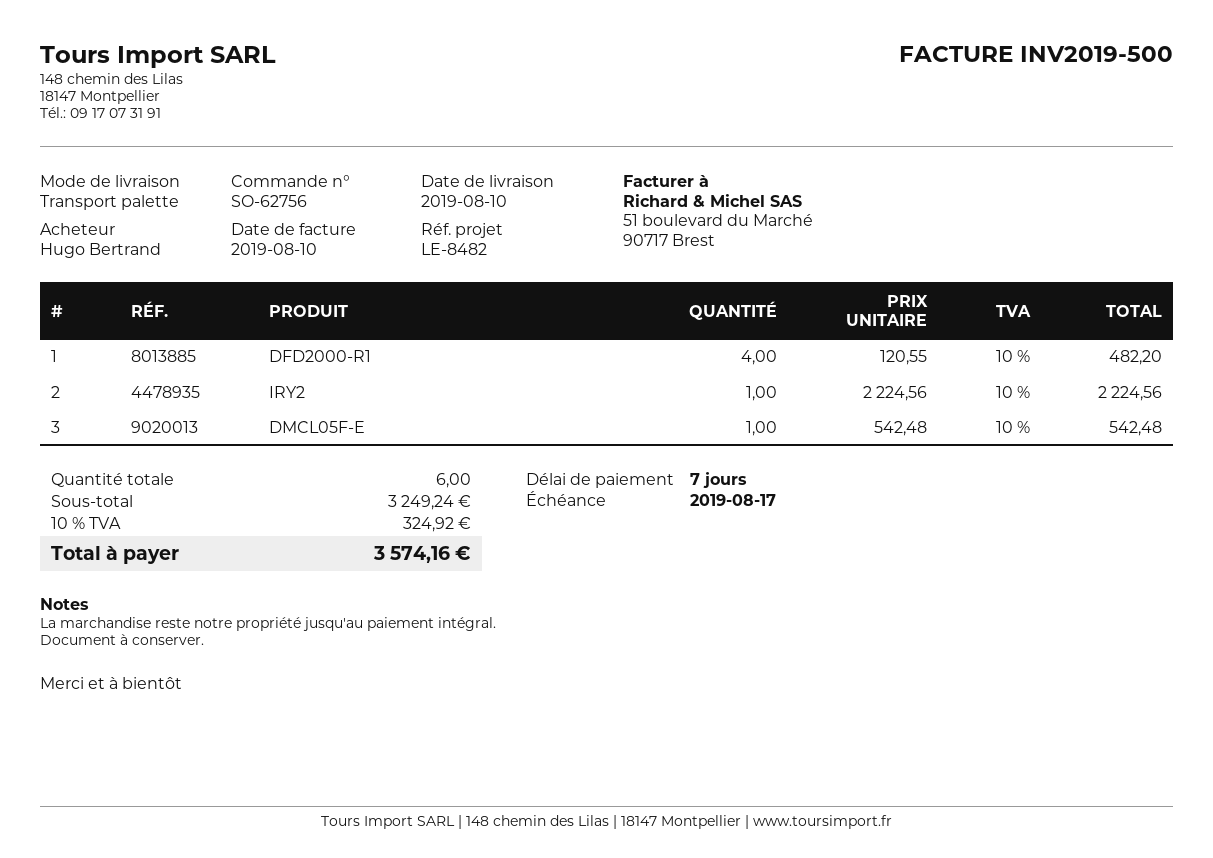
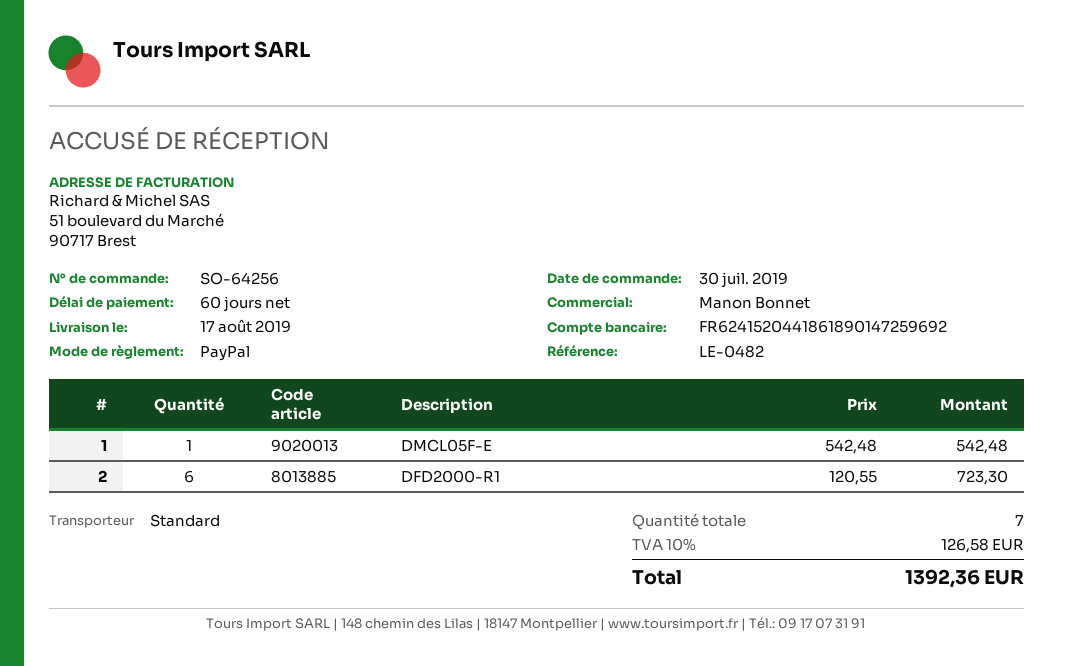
order number: SO-62756 -> SO-64256
delivery date: 2019-08-10 -> 2019-08-17
payment terms: 7 days -> 60 days
reference: LE-8482 -> LE-0482
shipping method: pallet freight -> standard
DFD2000-R1: 4 x 120.55 = 482.20 -> 6 x 120.55 = 723.30
IRY2: 1 x 2224.56 = 2224.56 -> none
total quantity: 6 -> 7
tax: 10% = 324.92 -> 10% = 126.58
total: 3574.16 -> 1392.36

